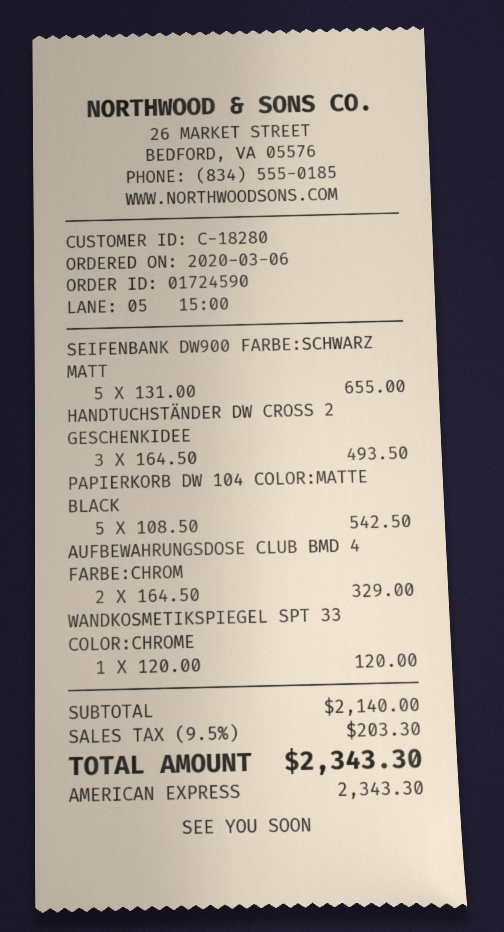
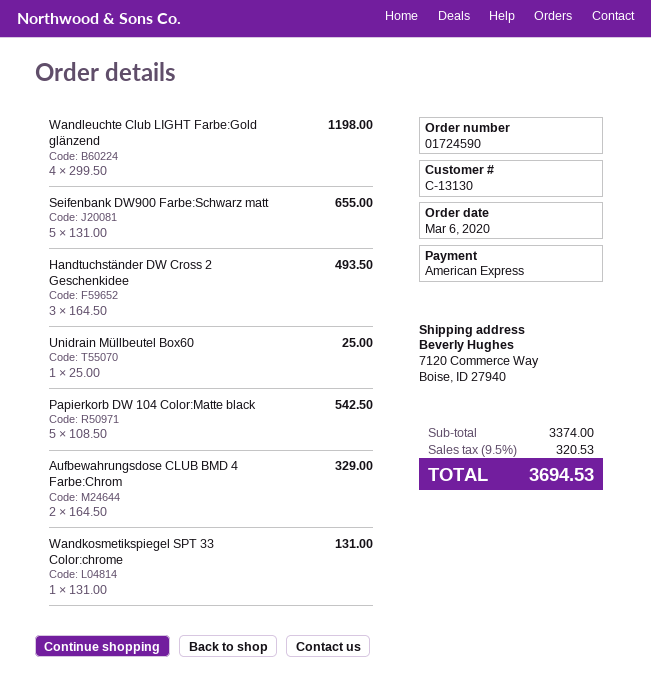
customer number: C-18280 -> C-13130
WANDKOSMETIKSPIEGEL SPT 33 COLOR:CHROME: 1 x 120.00 = 120.00 -> 1 x 131.00 = 131.00
Wandleuchte Club LIGHT Farbe:Gold glänzend: none -> 4 x 299.50 = 1198.00
Unidrain Müllbeutel Box60: none -> 1 x 25.00 = 25.00
subtotal: 2140.00 -> 3374.00
tax: 9.5% = 203.30 -> 9.5% = 320.53
total: 2343.30 -> 3694.53

